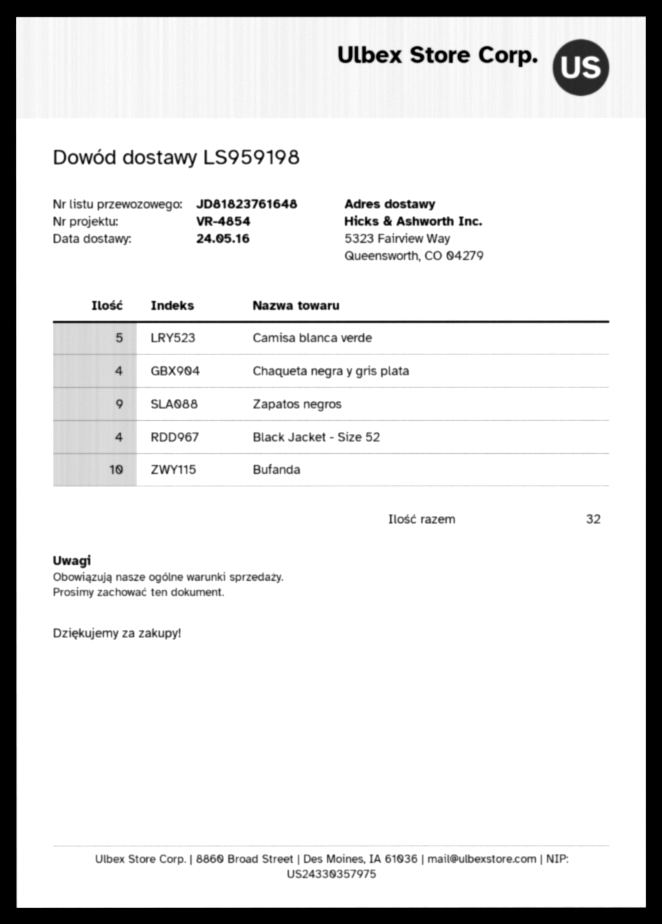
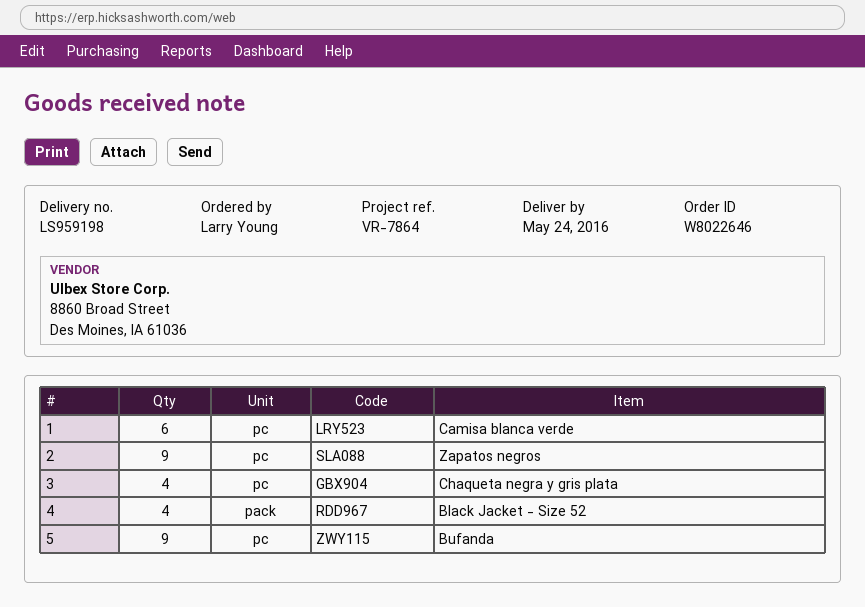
reference: VR-4854 -> VR-7864
Camisa blanca verde: 5 -> 6
Bufanda: 10 -> 9

